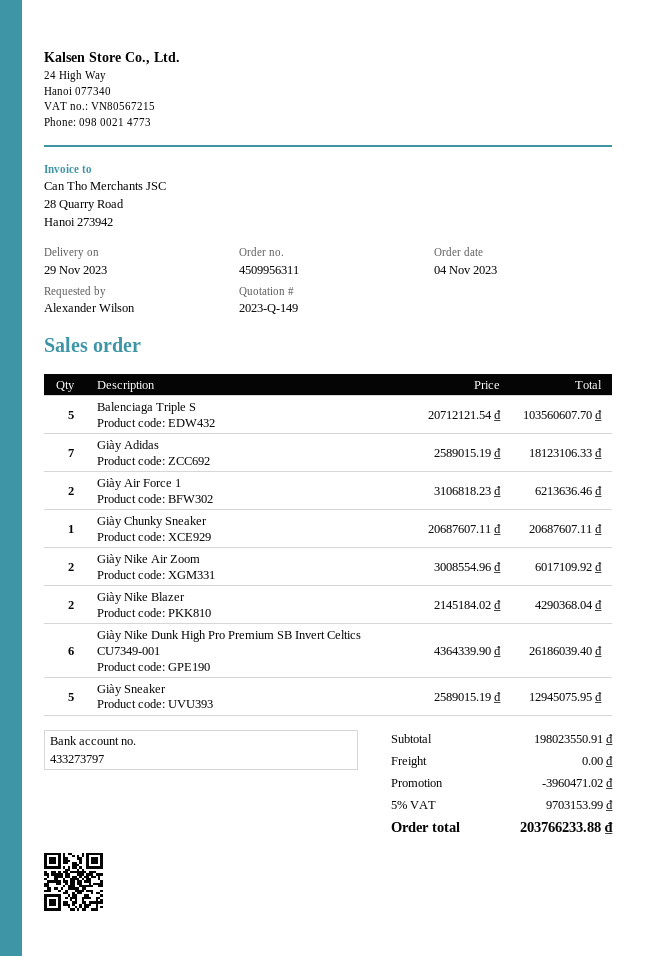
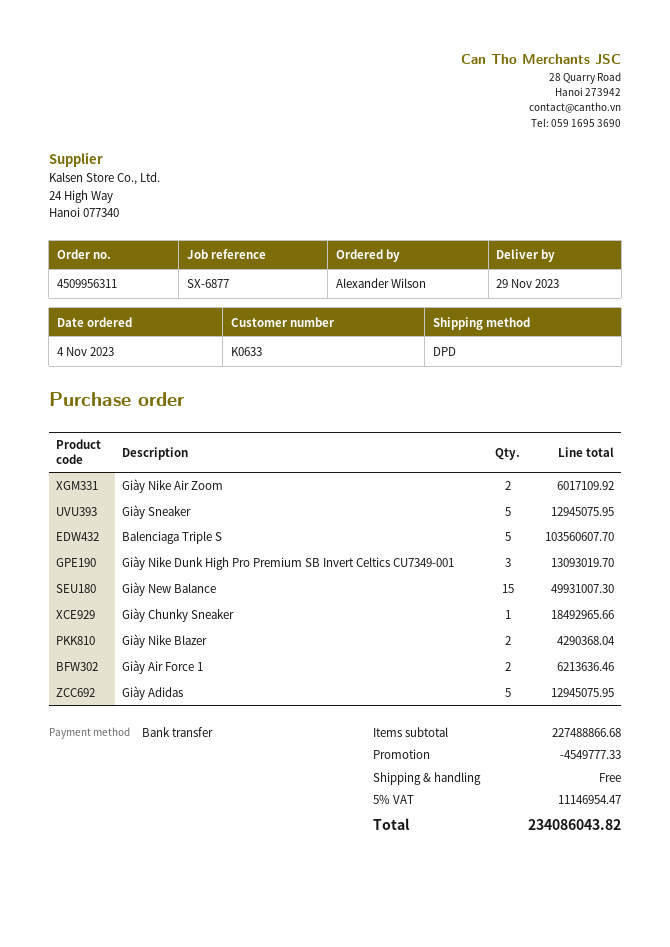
Giày Adidas: 7 for 18123106.33 -> 5 for 12945075.95
Giày Chunky Sneaker: 1 for 20687607.11 -> 1 for 18492965.66
Giày Nike Dunk High Pro Premium SB Invert Celtics CU7349-001: 6 for 26186039.40 -> 3 for 13093019.70
Giày New Balance: none -> 15 for 49931007.30
subtotal: 198023550.91 -> 227488866.68
discount: 3960471.02 -> 4549777.33
tax: 5% = 9703153.99 -> 5% = 11146954.47
total: 203766233.88 -> 234086043.82

